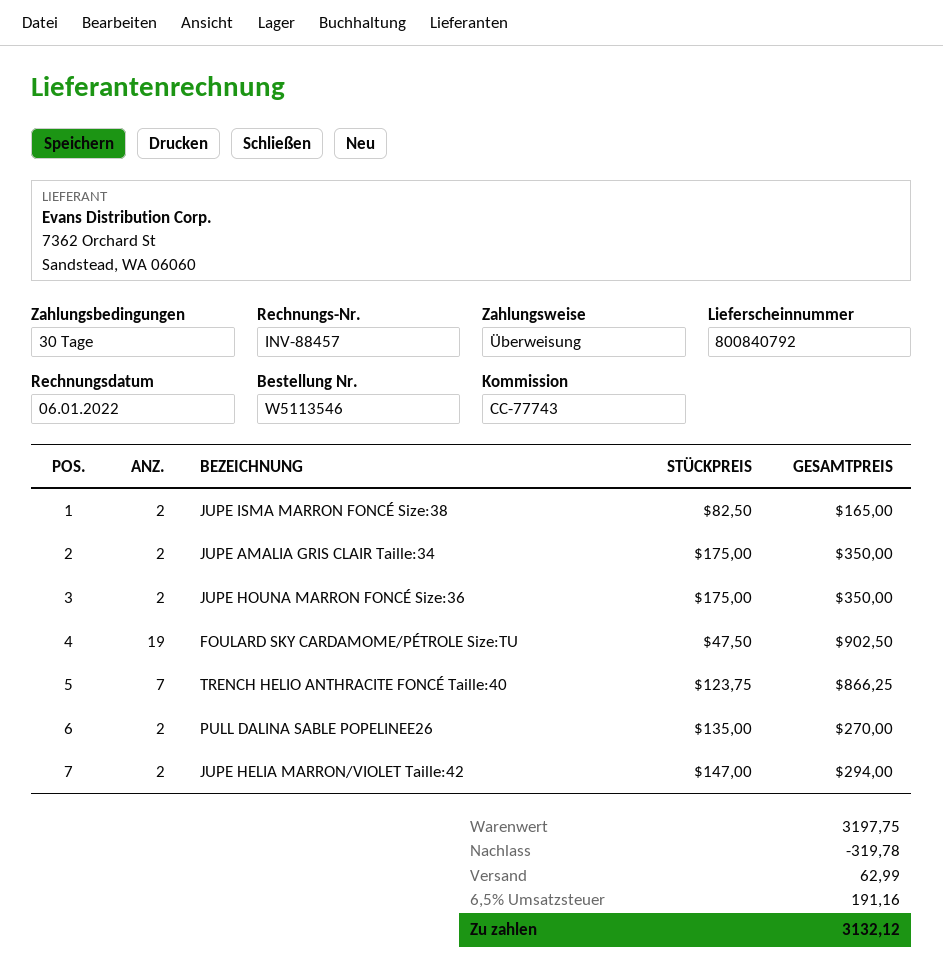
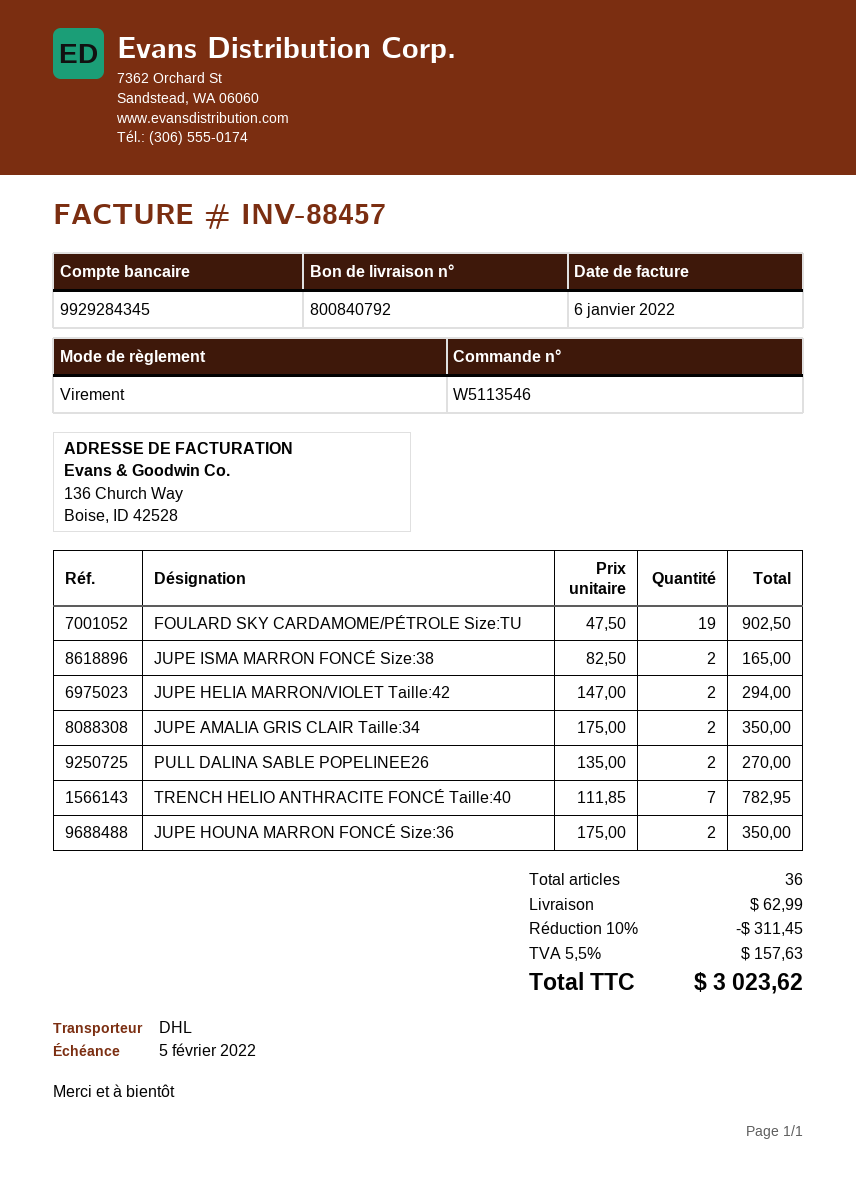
TRENCH HELIO ANTHRACITE FONCÉ Taille:40: 7 x 123.75 = 866.25 -> 7 x 111.85 = 782.95
discount: 319.78 -> 311.45
tax: 6.5% = 191.16 -> 5.5% = 157.63
total: 3132.12 -> 3023.62

